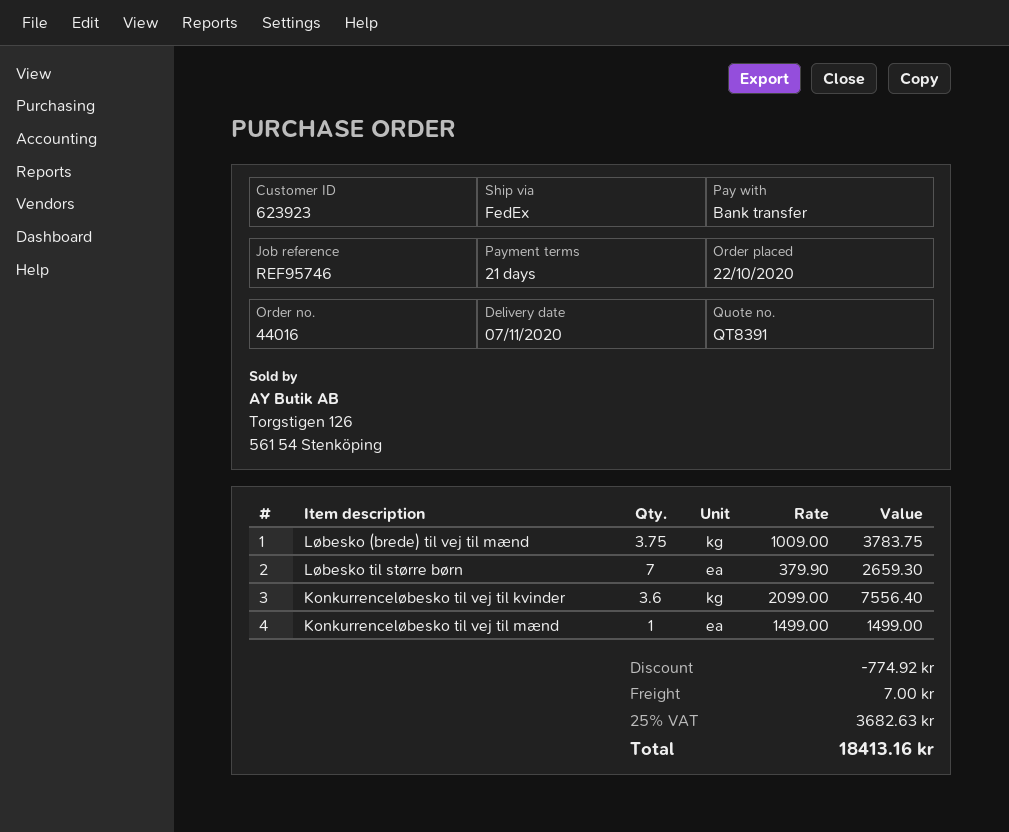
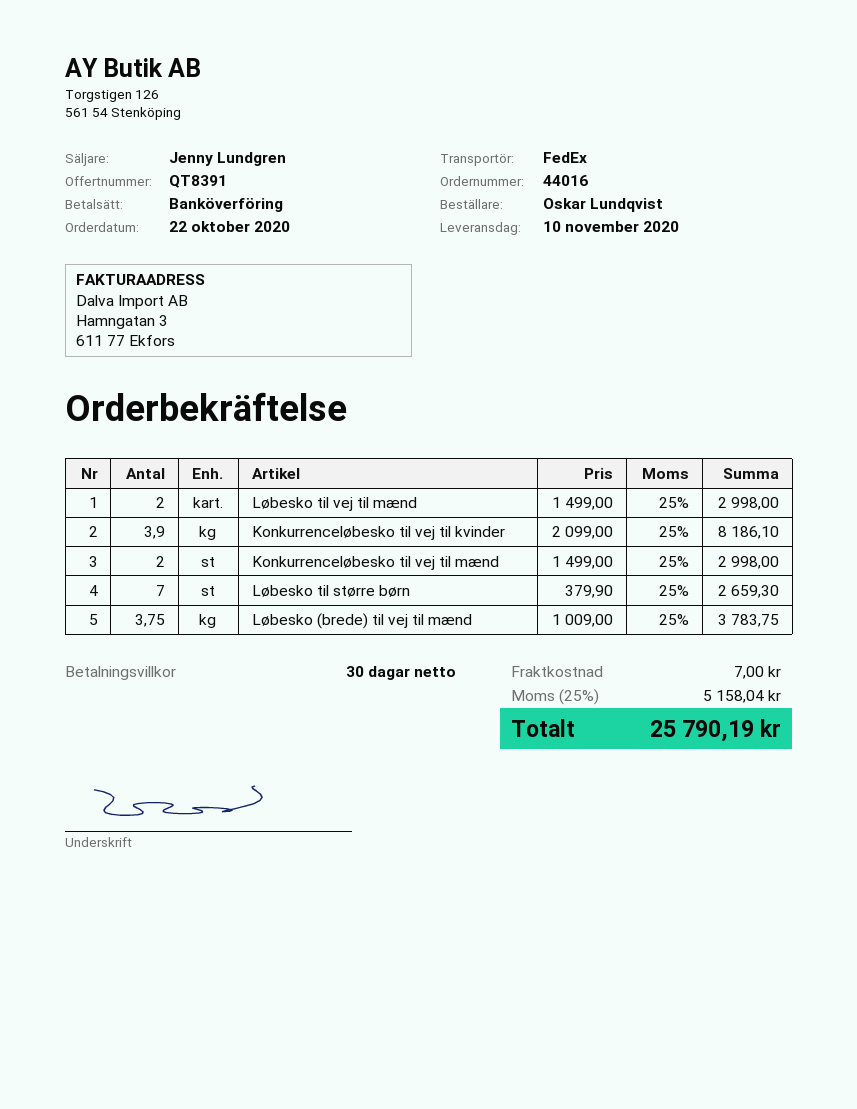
delivery date: 2020-11-07 -> 2020-11-10
payment terms: 21 days -> 30 days
Konkurrenceløbesko til vej til kvinder: 3.6 x 2099.00 = 7556.40 -> 3.9 x 2099.00 = 8186.10
Konkurrenceløbesko til vej til mænd: 1 x 1499.00 = 1499.00 -> 2 x 1499.00 = 2998.00
Løbesko til vej til mænd: none -> 2 x 1499.00 = 2998.00
discount: 774.92 -> none
tax: 25% = 3682.63 -> 25% = 5158.04
total: 18413.16 -> 25790.19

